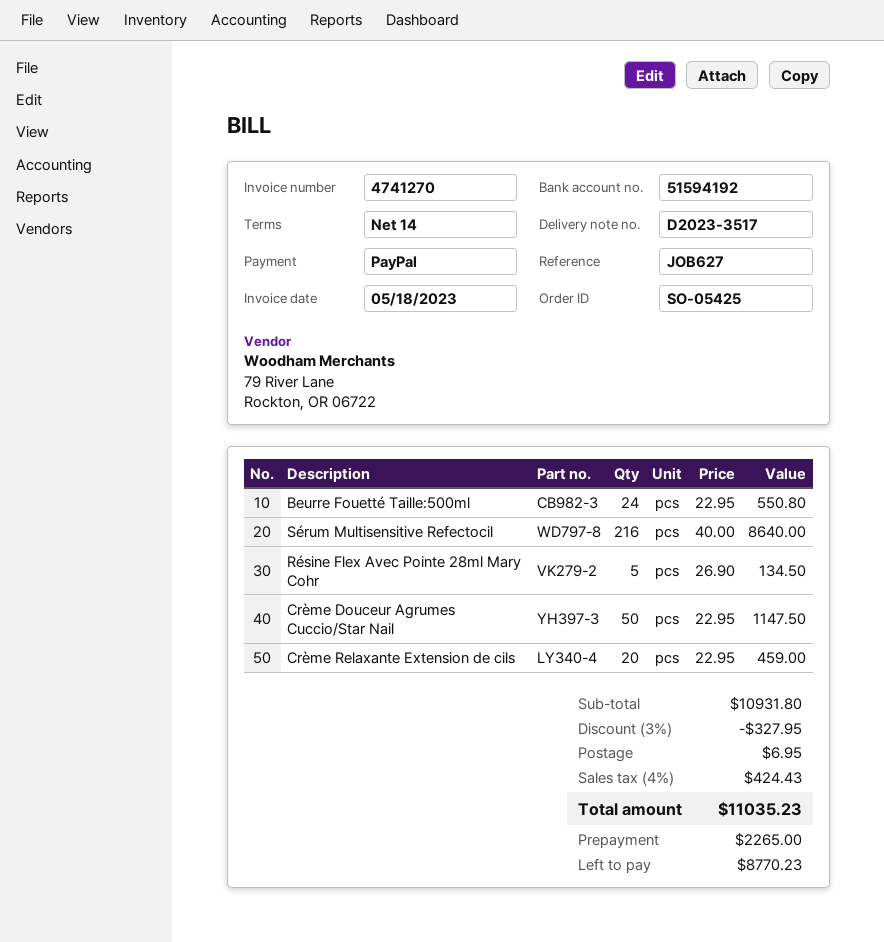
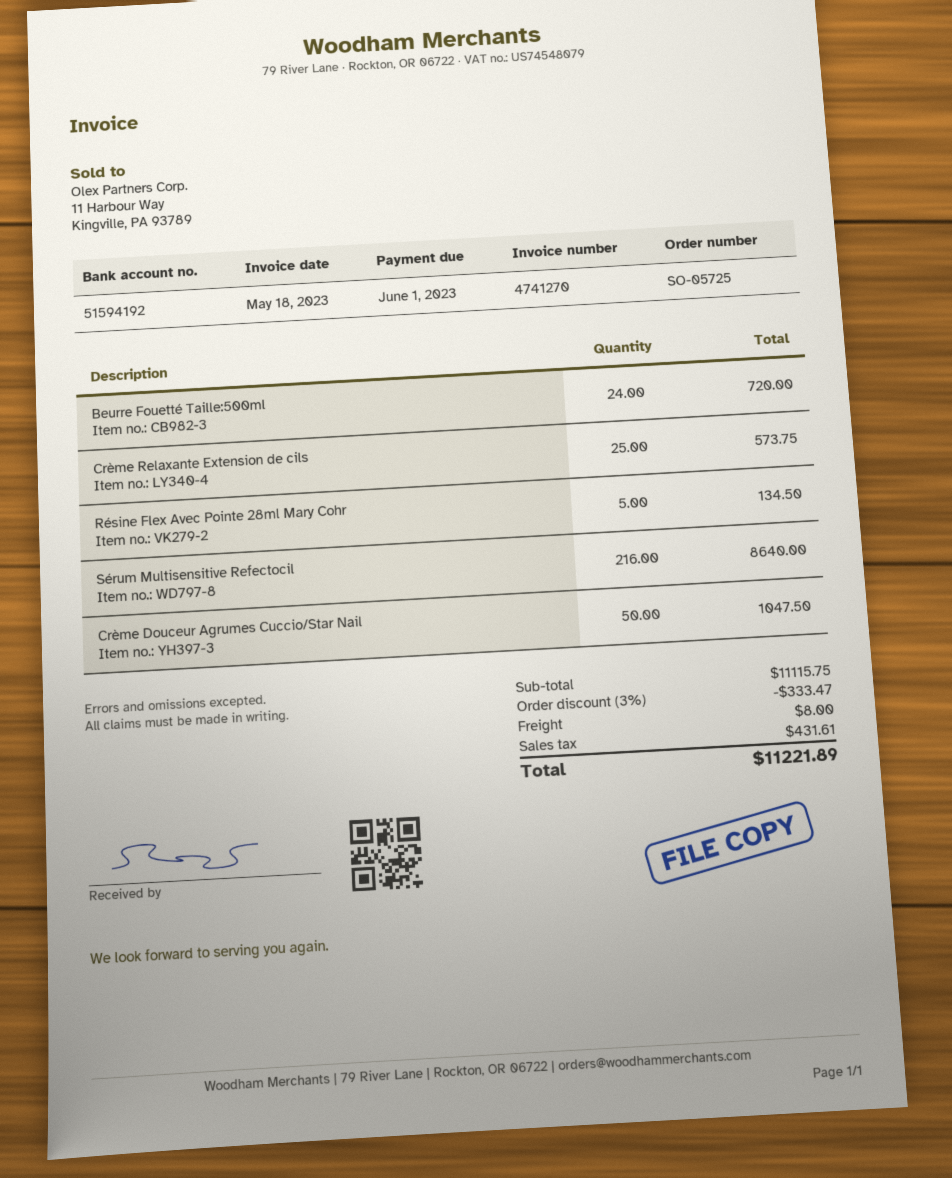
order number: SO-05425 -> SO-05725
Beurre Fouetté Taille:500ml: 24 for 550.80 -> 24 for 720.00
Crème Douceur Agrumes Cuccio/Star Nail: 50 for 1147.50 -> 50 for 1047.50
Crème Relaxante Extension de cils: 20 for 459.00 -> 25 for 573.75
subtotal: 10931.80 -> 11115.75
discount: 3% = 327.95 -> 3% = 333.47
shipping: 6.95 -> 8.00
tax: 424.43 -> 431.61
total: 11035.23 -> 11221.89

